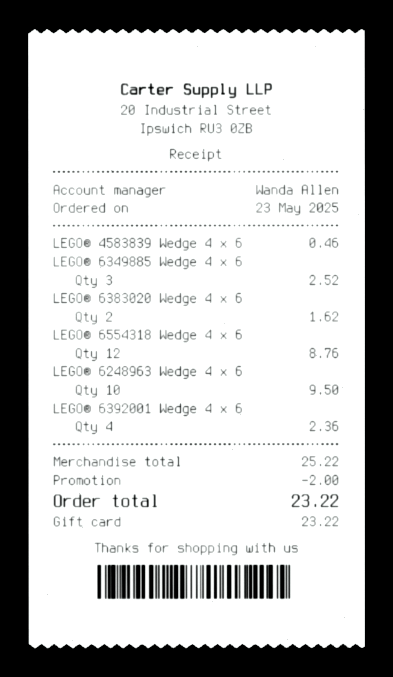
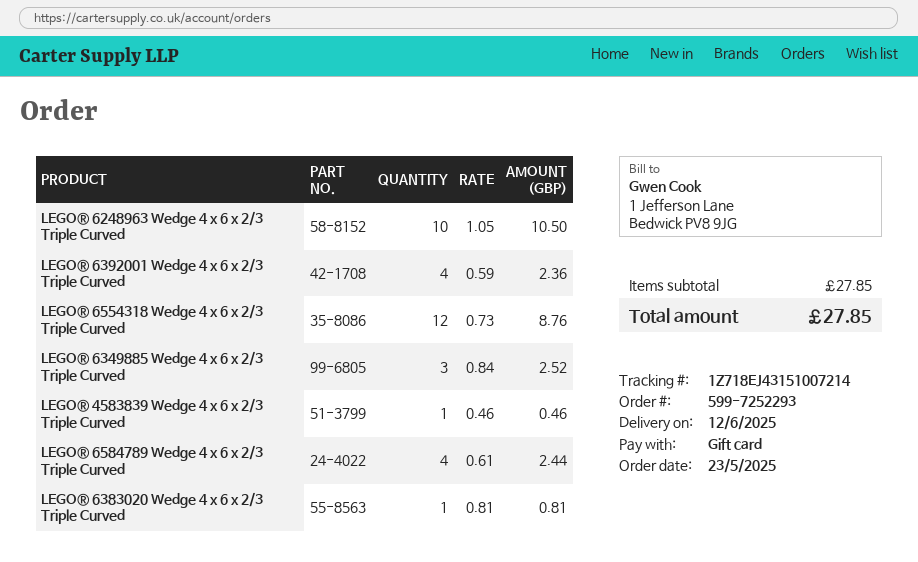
LEGO® 6383020 Wedge 4 x 6: 2 for 1.62 -> 1 for 0.81
LEGO® 6248963 Wedge 4 x 6: 10 for 9.50 -> 10 for 10.50
LEGO® 6584789 Wedge 4 x 6 x 2/3 Triple Curved: none -> 4 for 2.44
subtotal: 25.22 -> 27.85
discount: 2.00 -> none
total: 23.22 -> 27.85

